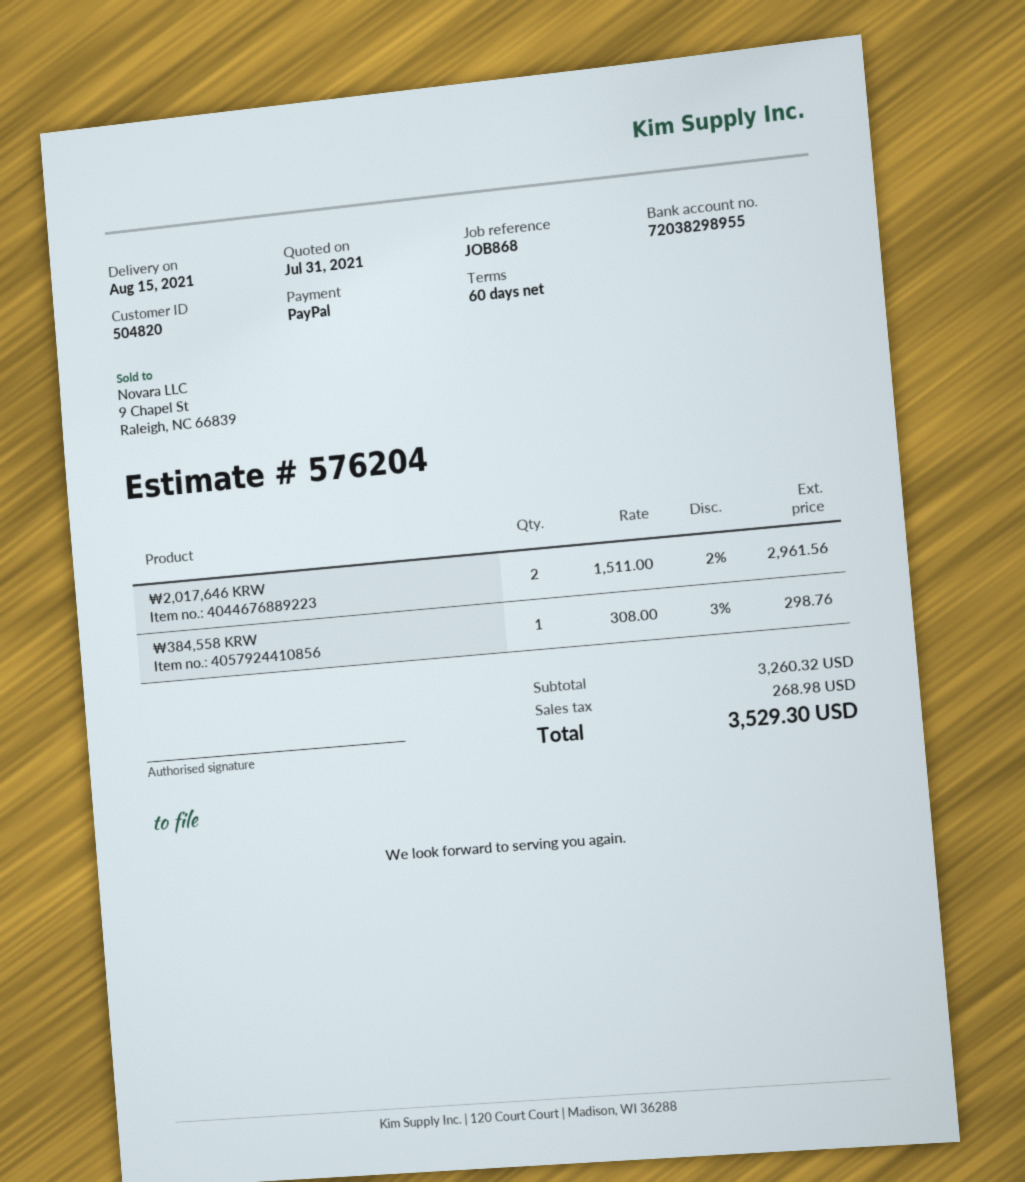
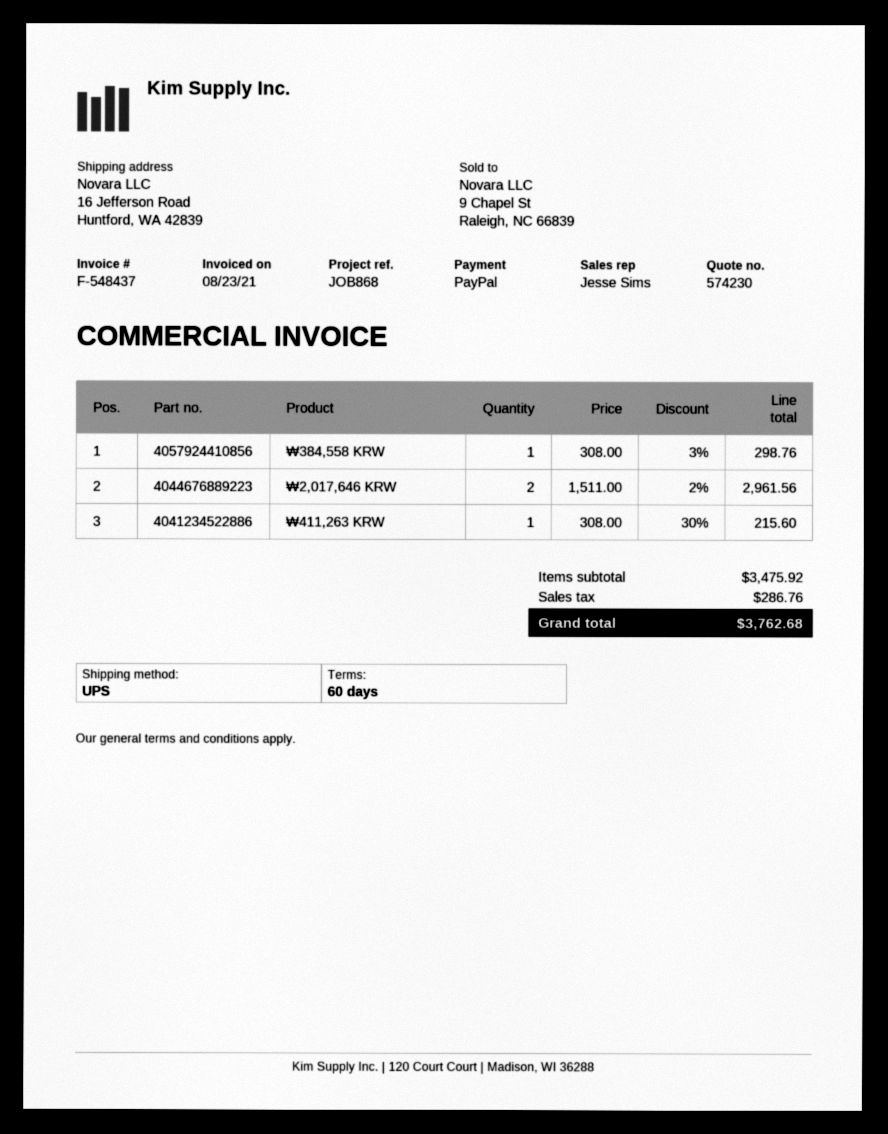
quote number: 576204 -> 574230
₩411,263 KRW: none -> 1 x 308.00 - 30% = 215.60
subtotal: 3260.32 -> 3475.92
tax: 268.98 -> 286.76
total: 3529.30 -> 3762.68

